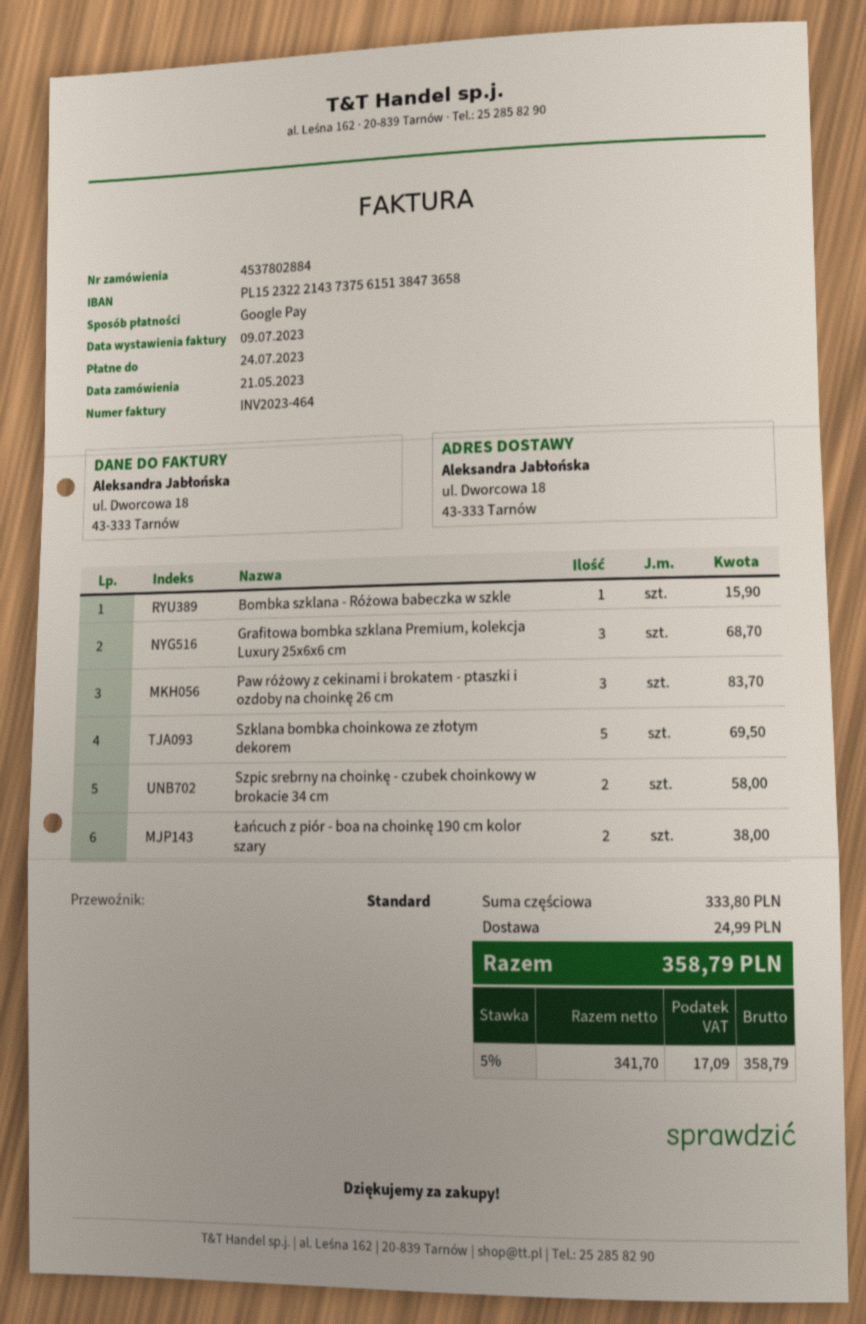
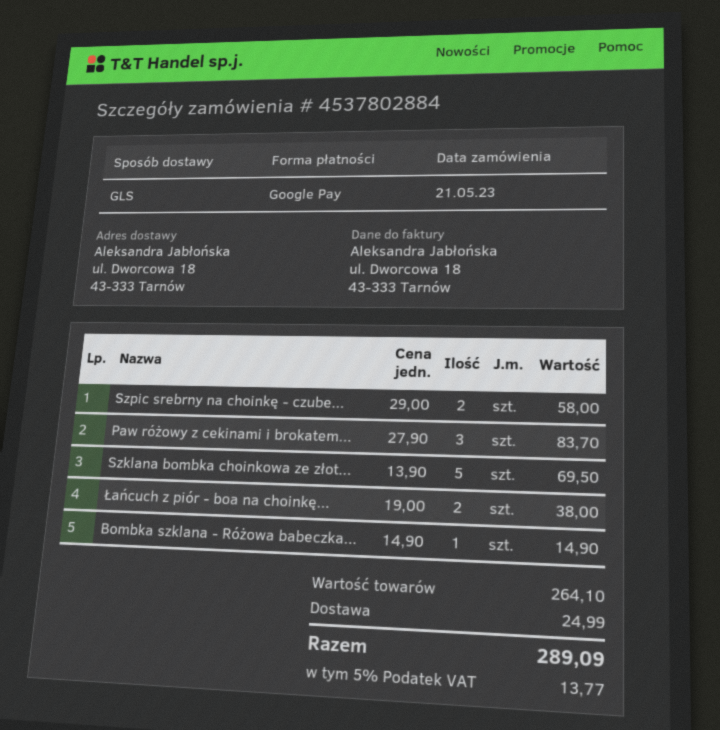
shipping method: standard -> GLS
Bombka szklana - Różowa babeczka w szkle: 1 for 15.90 -> 1 for 14.90
Grafitowa bombka szklana Premium, kolekcja Luxury 25x6x6 cm: 3 for 68.70 -> none
subtotal: 333.80 -> 264.10
tax: 5% = 17.09 -> 5% = 13.77
total: 358.79 -> 289.09

